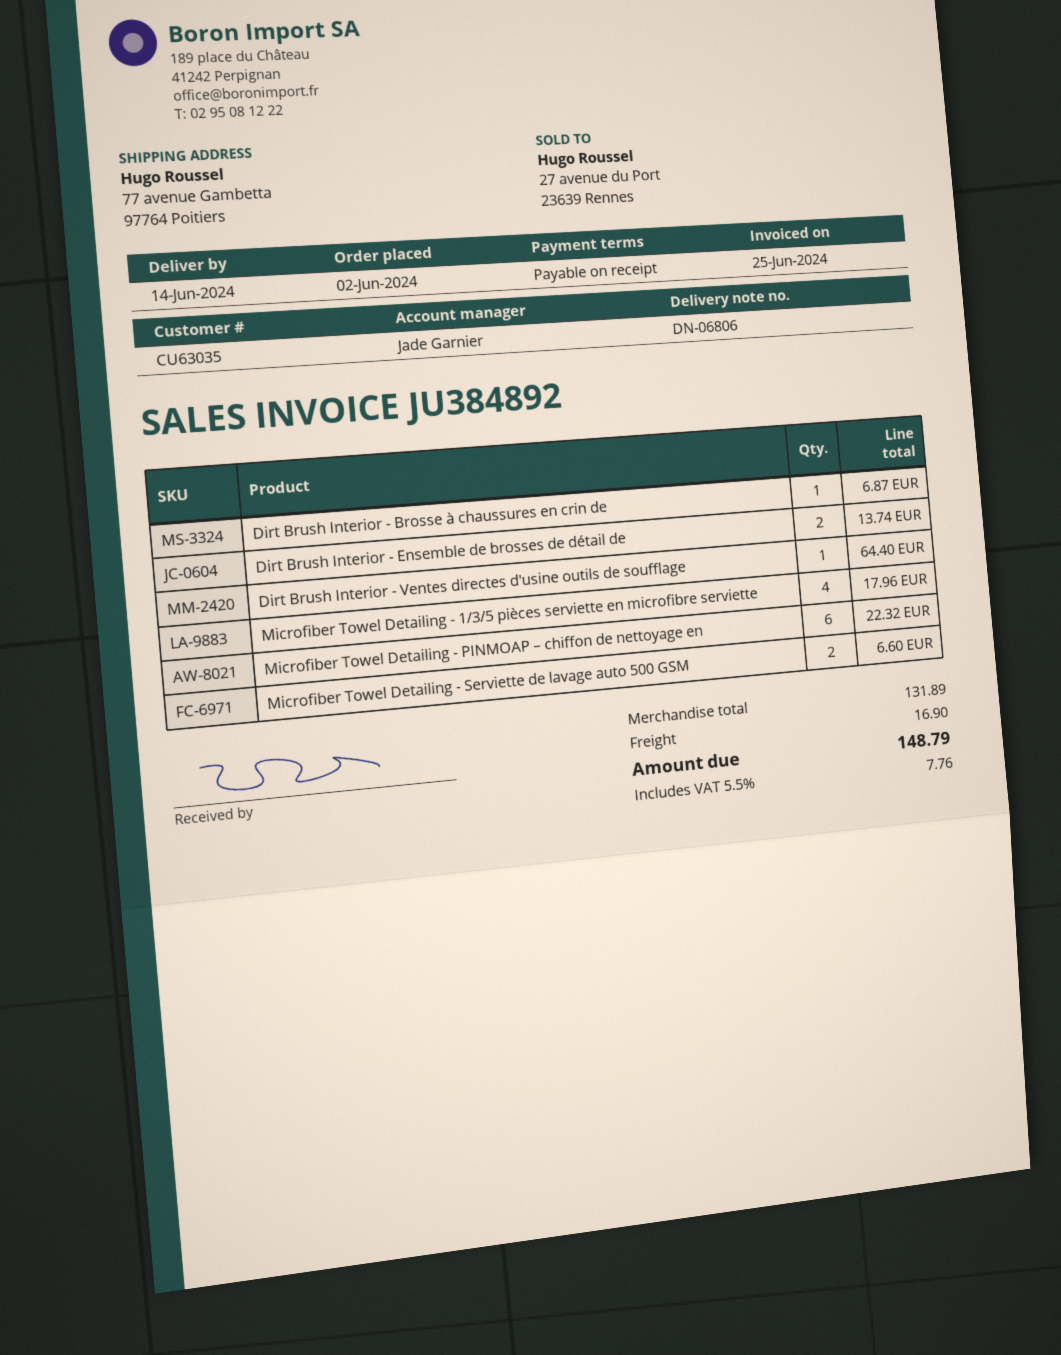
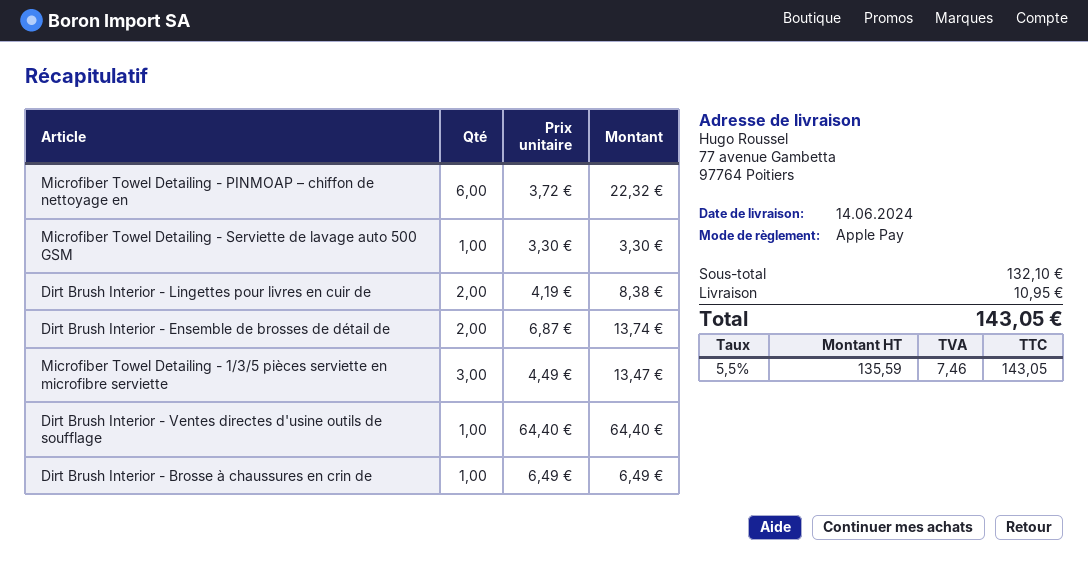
Dirt Brush Interior - Brosse à chaussures en crin de: 1 for 6.87 -> 1 for 6.49
Microfiber Towel Detailing - 1/3/5 pièces serviette en microfibre serviette: 4 for 17.96 -> 3 for 13.47
Microfiber Towel Detailing - Serviette de lavage auto 500 GSM: 2 for 6.60 -> 1 for 3.30
Dirt Brush Interior - Lingettes pour livres en cuir de: none -> 2 for 8.38
subtotal: 131.89 -> 132.10
shipping: 16.90 -> 10.95
tax: 5.5% = 7.76 -> 5.5% = 7.46
total: 148.79 -> 143.05

